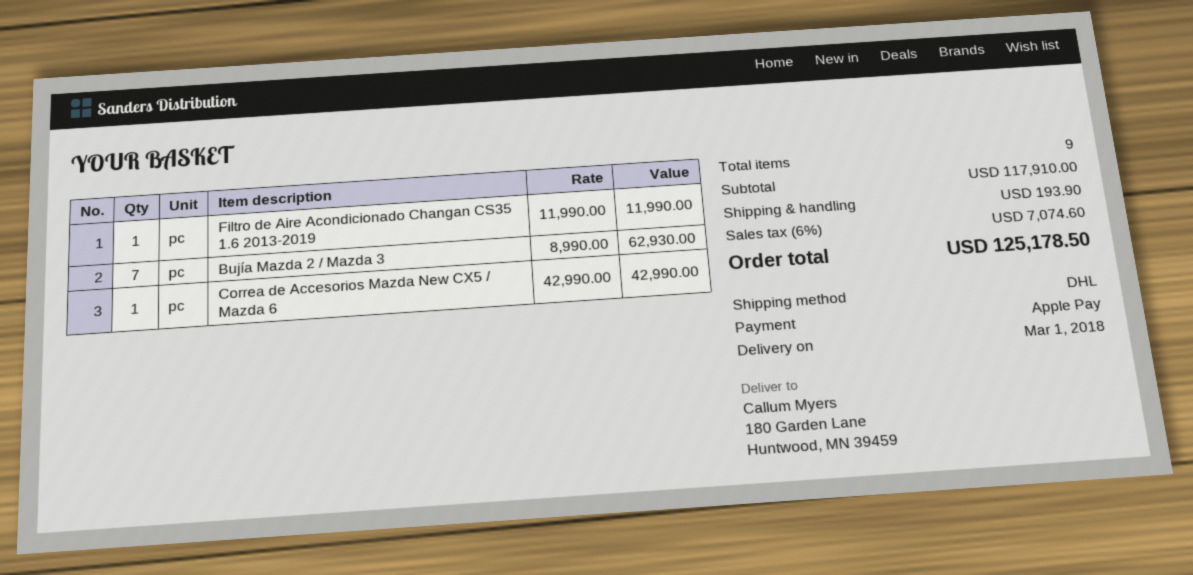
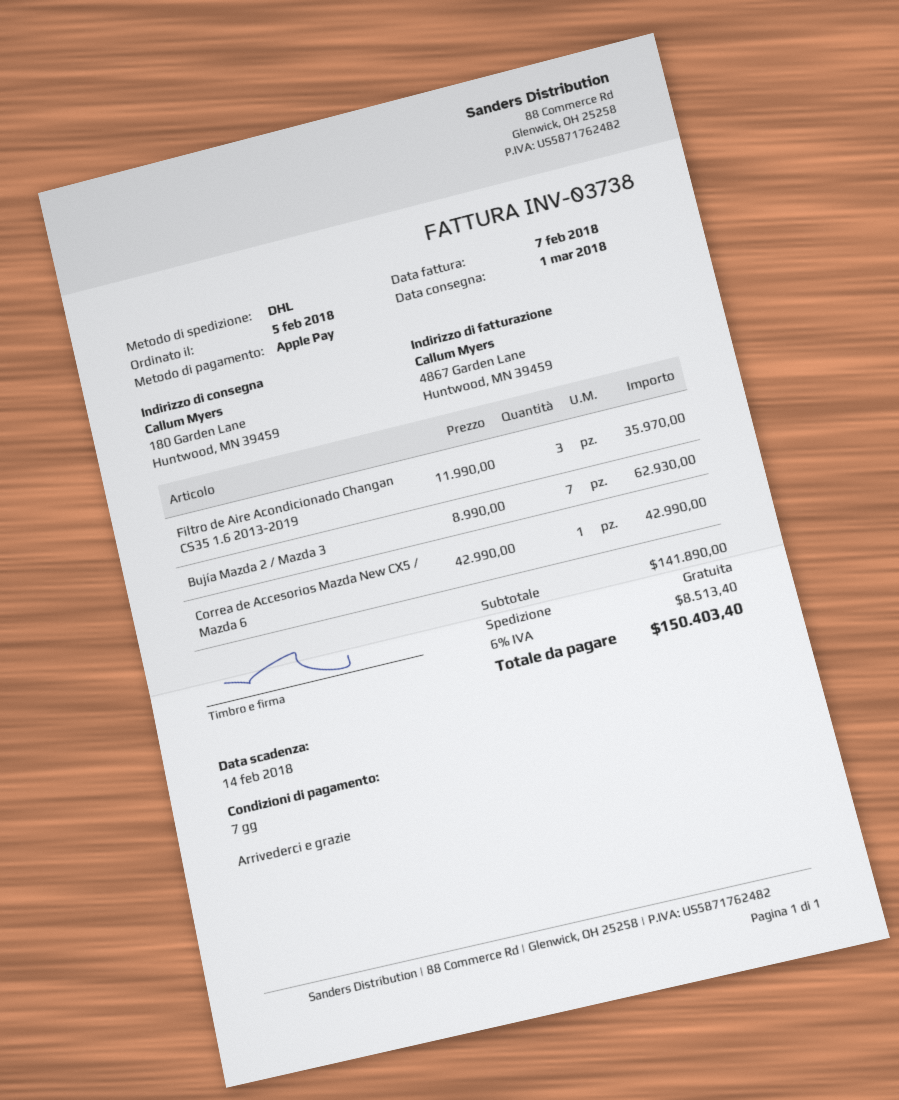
Filtro de Aire Acondicionado Changan CS35 1.6 2013-2019: 1 x 11990.00 = 11990.00 -> 3 x 11990.00 = 35970.00
subtotal: 117910.00 -> 141890.00
shipping: 193.90 -> 0.00
tax: 6% = 7074.60 -> 6% = 8513.40
total: 125178.50 -> 150403.40

